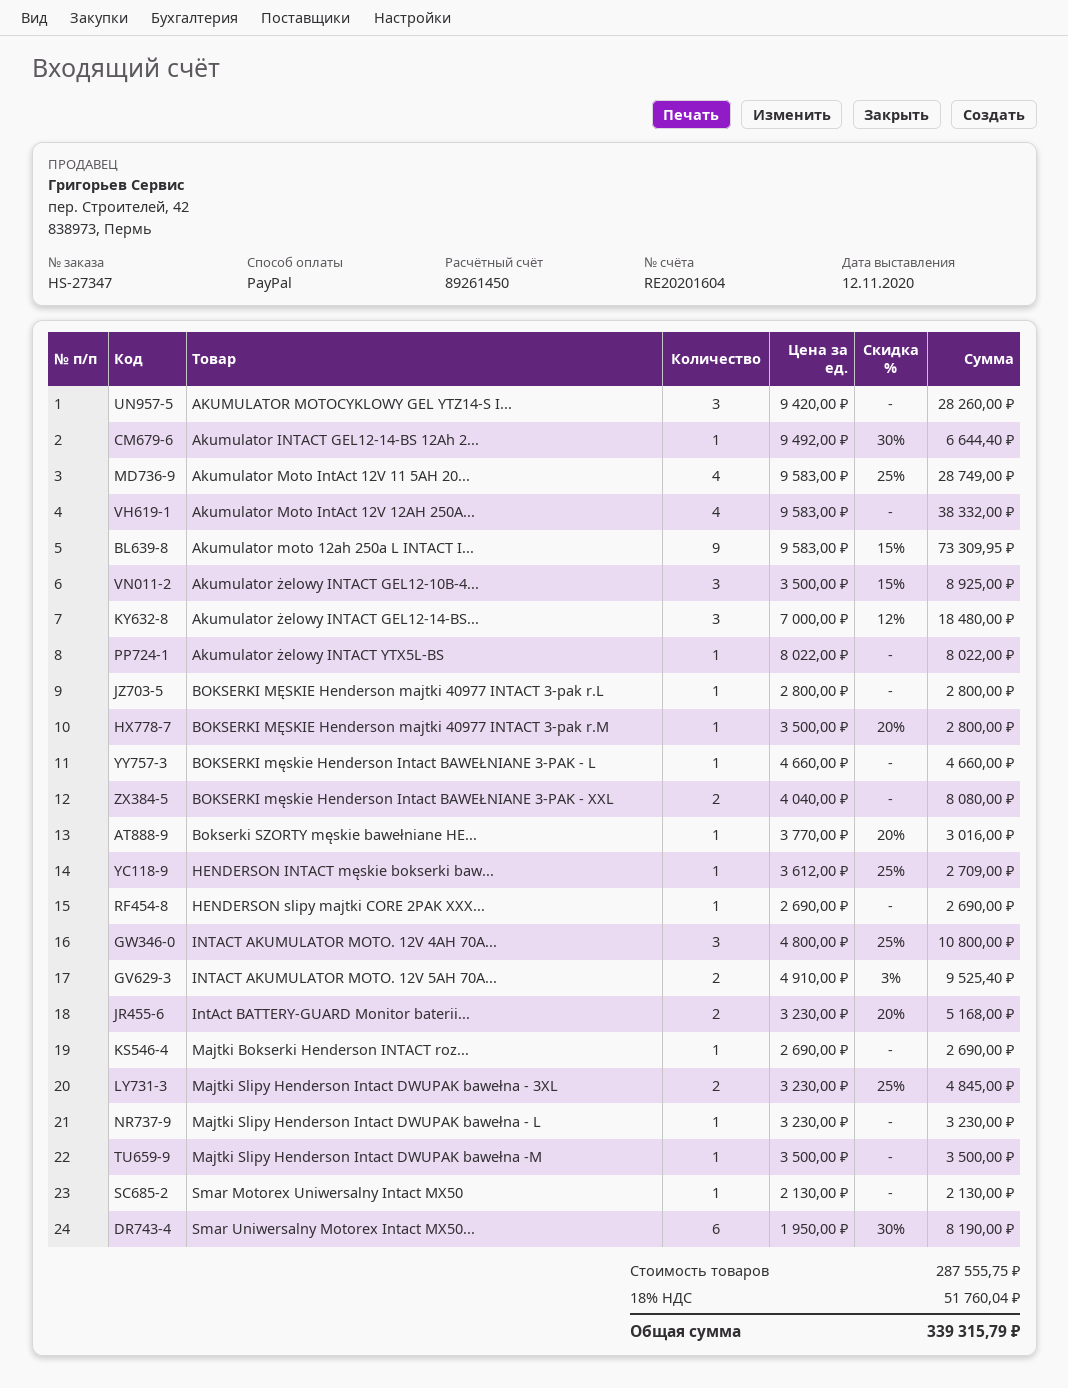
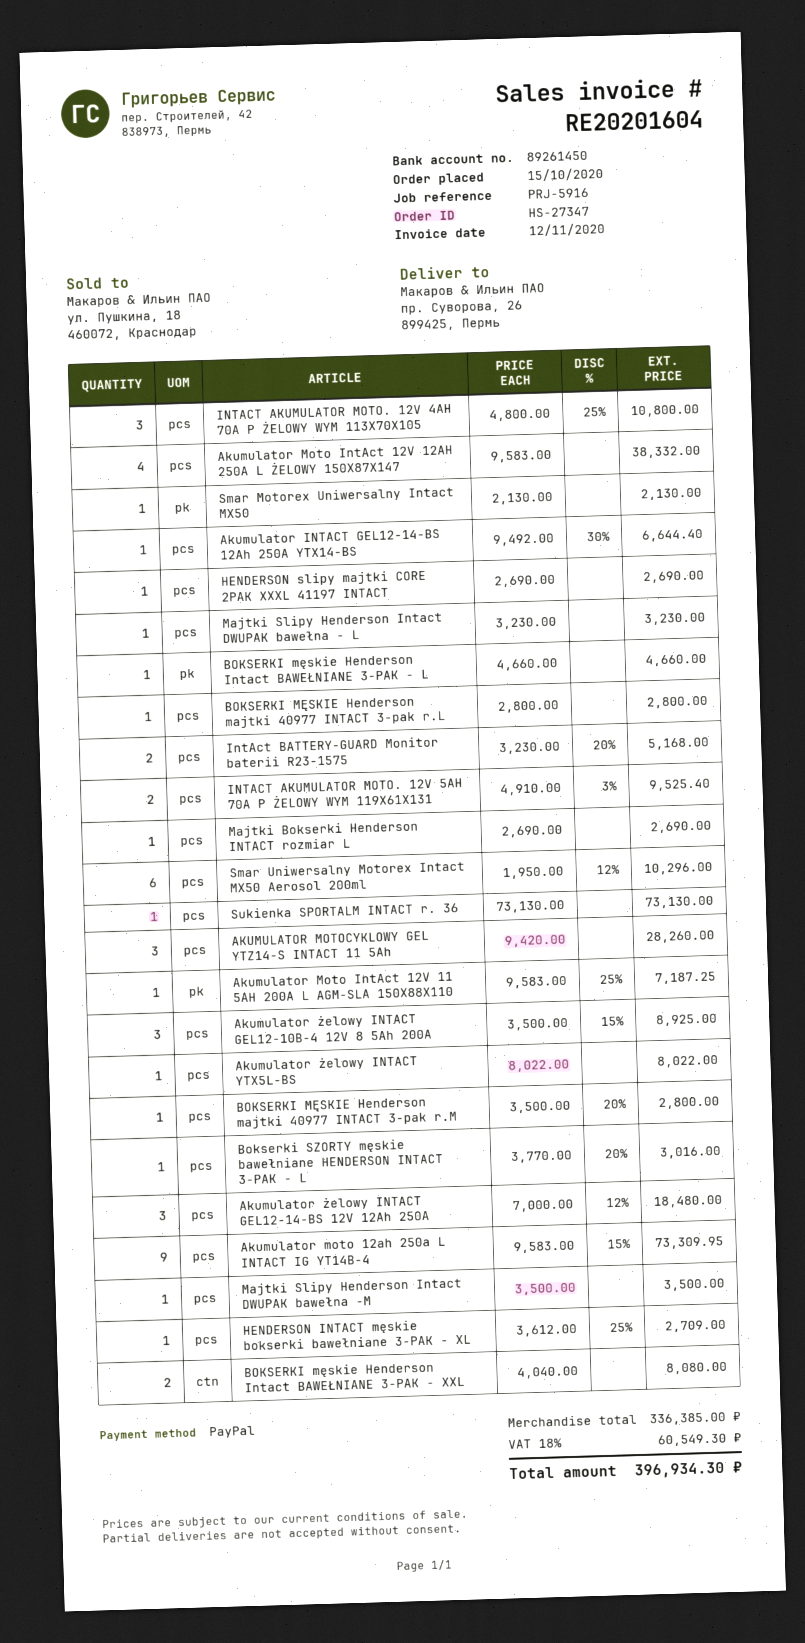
Akumulator Moto IntAct 12V 11 5AH 20...: 4 x 9583.00 - 25% = 28749.00 -> 1 x 9583.00 - 25% = 7187.25
Majtki Slipy Henderson Intact DWUPAK bawełna - 3XL: 2 x 3230.00 - 25% = 4845.00 -> none
Smar Uniwersalny Motorex Intact MX50...: 6 x 1950.00 - 30% = 8190.00 -> 6 x 1950.00 - 12% = 10296.00
Sukienka SPORTALM INTACT r. 36: none -> 1 x 73130.00 = 73130.00
subtotal: 287555.75 -> 336385.00
tax: 18% = 51760.04 -> 18% = 60549.30
total: 339315.79 -> 396934.30

